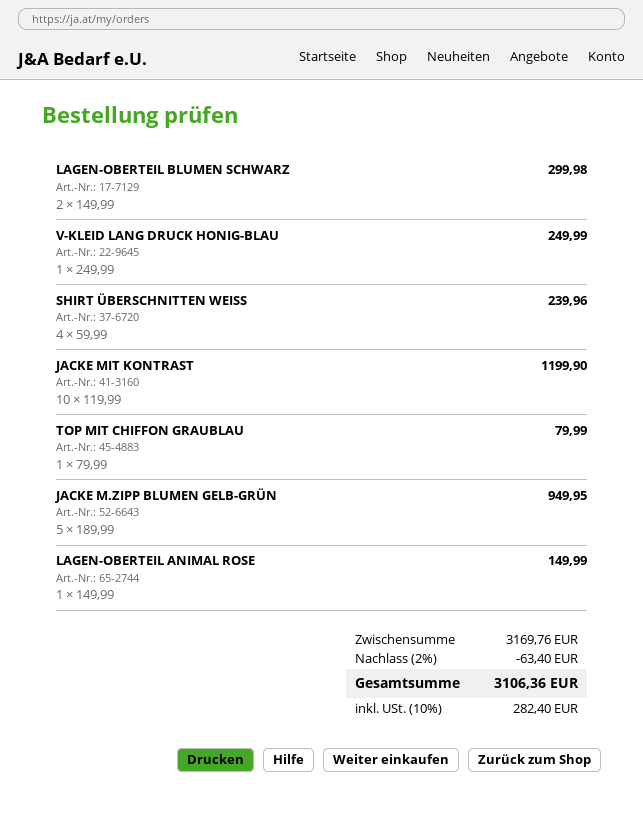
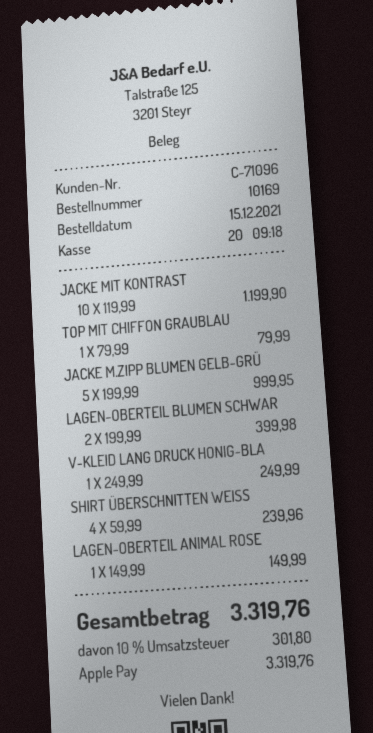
LAGEN-OBERTEIL BLUMEN SCHWARZ: 2 x 149.99 = 299.98 -> 2 x 199.99 = 399.98
JACKE M.ZIPP BLUMEN GELB-GRÜN: 5 x 189.99 = 949.95 -> 5 x 199.99 = 999.95
discount: 2% = 63.40 -> none
tax: 10% = 282.40 -> 10% = 301.80
total: 3106.36 -> 3319.76

